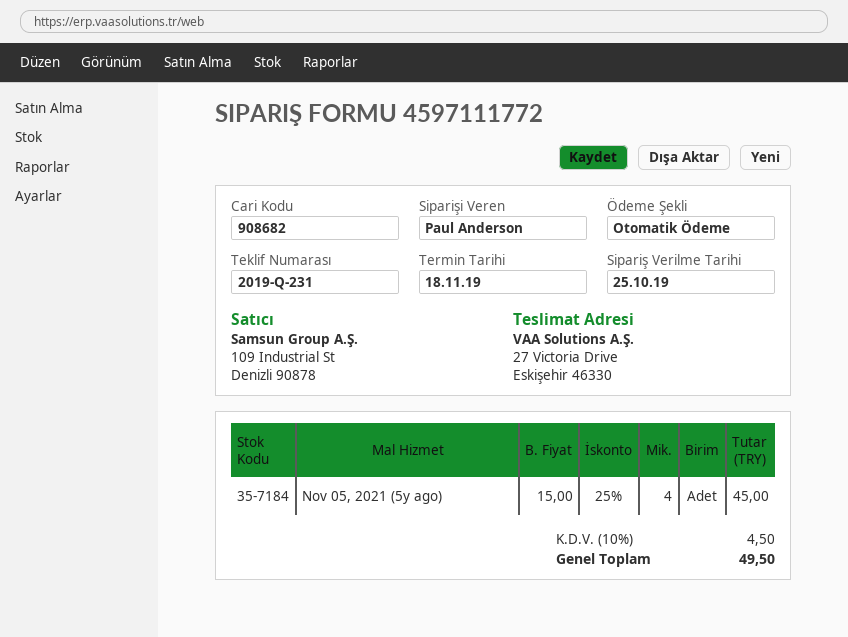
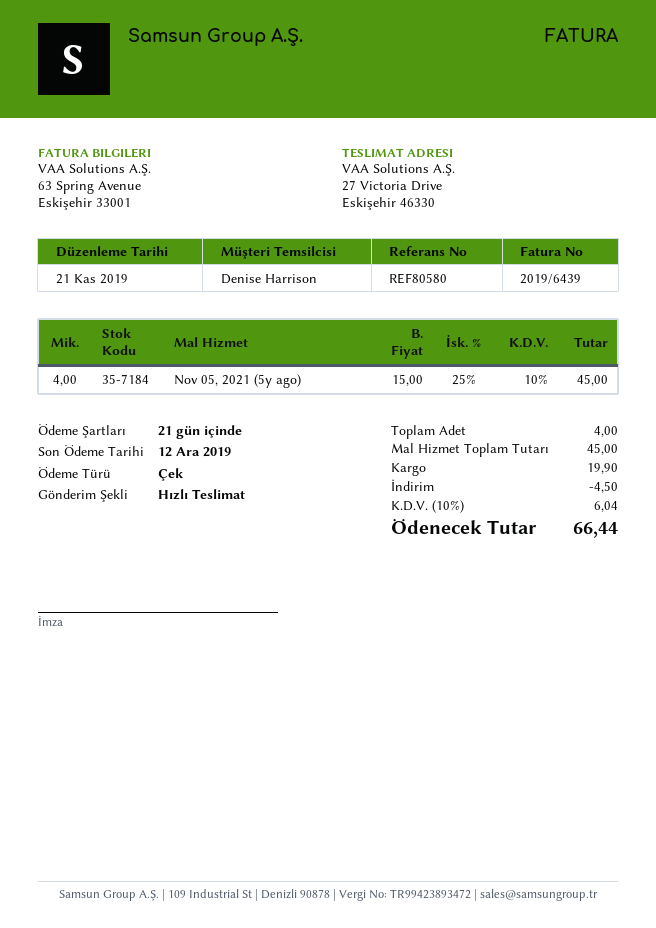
payment method: direct debit -> cheque
discount: none -> 4.50
shipping: none -> 19.90
tax: 10% = 4.50 -> 10% = 6.04
total: 49.50 -> 66.44

